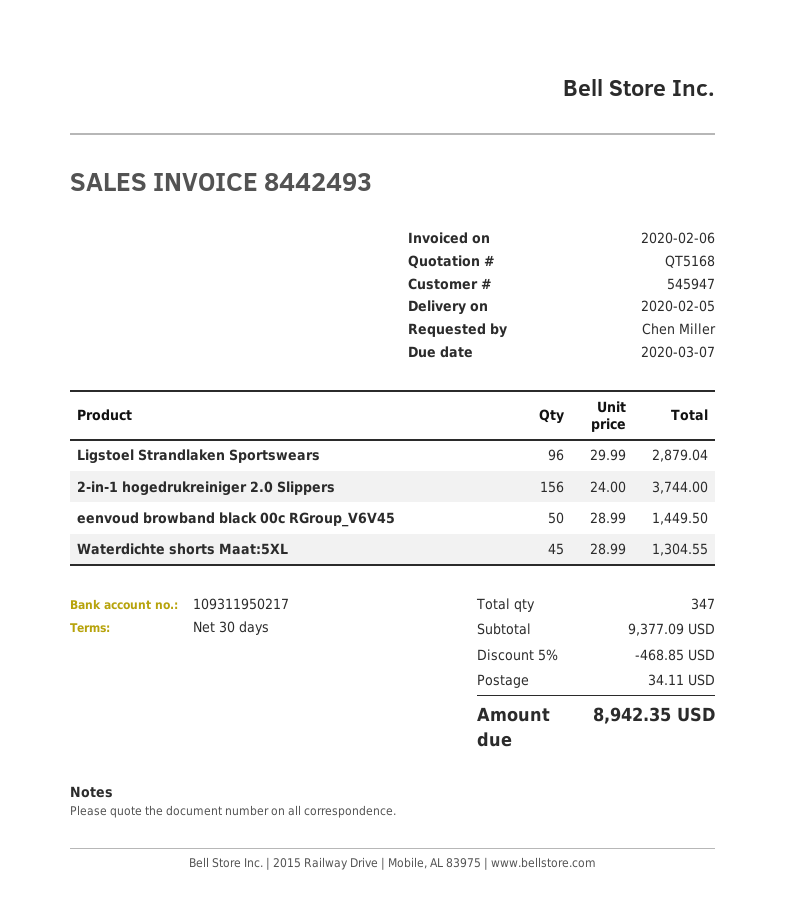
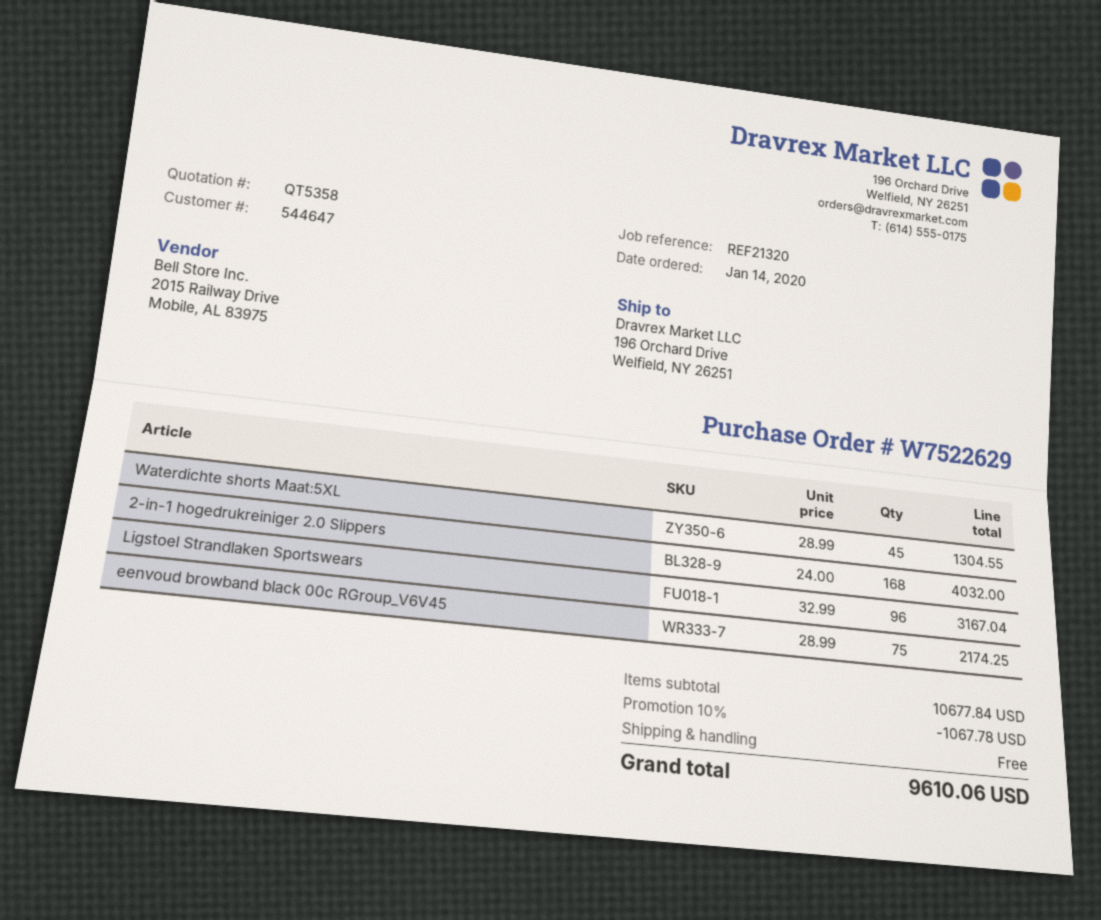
quote number: QT5168 -> QT5358
customer number: 545947 -> 544647
Ligstoel Strandlaken Sportswears: 96 x 29.99 = 2879.04 -> 96 x 32.99 = 3167.04
2-in-1 hogedrukreiniger 2.0 Slippers: 156 x 24.00 = 3744.00 -> 168 x 24.00 = 4032.00
eenvoud browband black 00c RGroup_V6V45: 50 x 28.99 = 1449.50 -> 75 x 28.99 = 2174.25
subtotal: 9377.09 -> 10677.84
discount: 5% = 468.85 -> 10% = 1067.78
shipping: 34.11 -> 0.00
total: 8942.35 -> 9610.06

